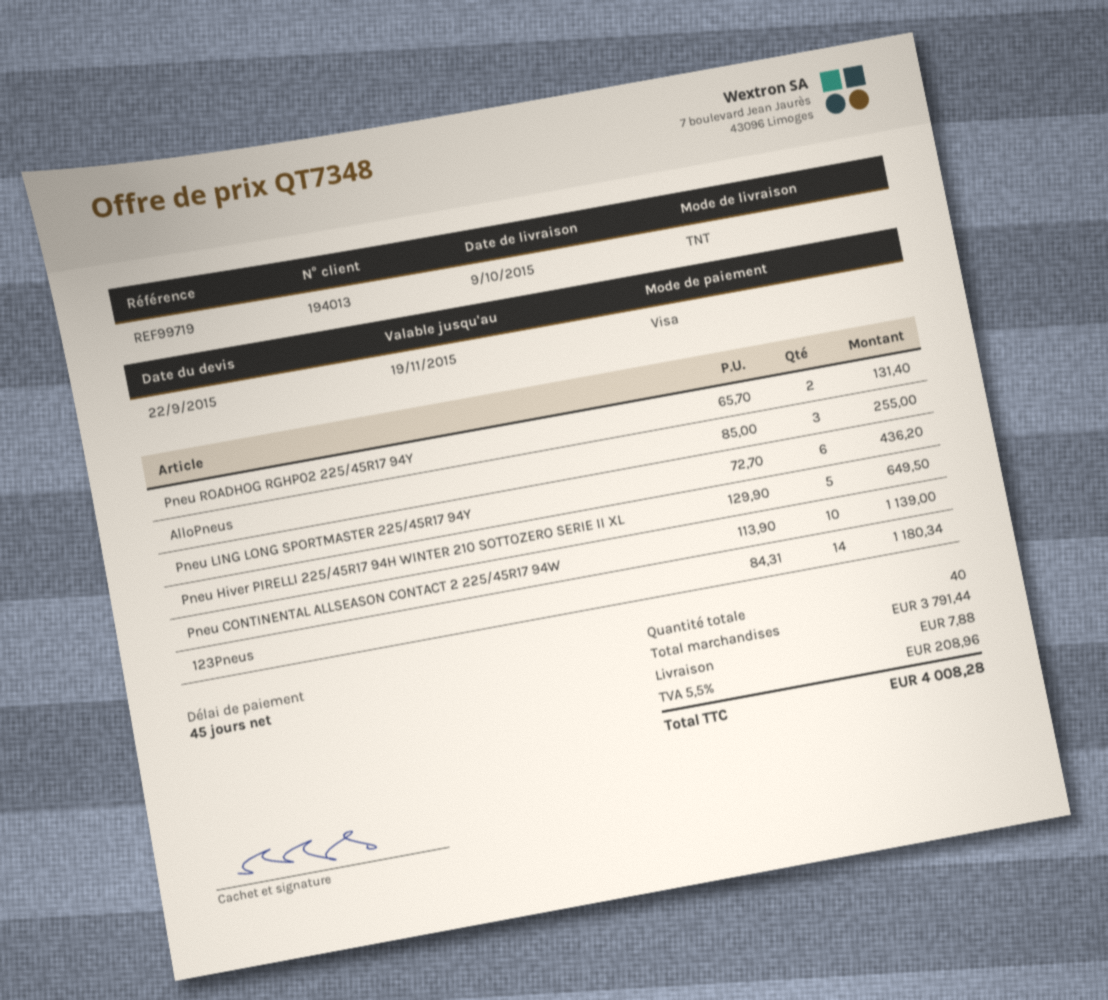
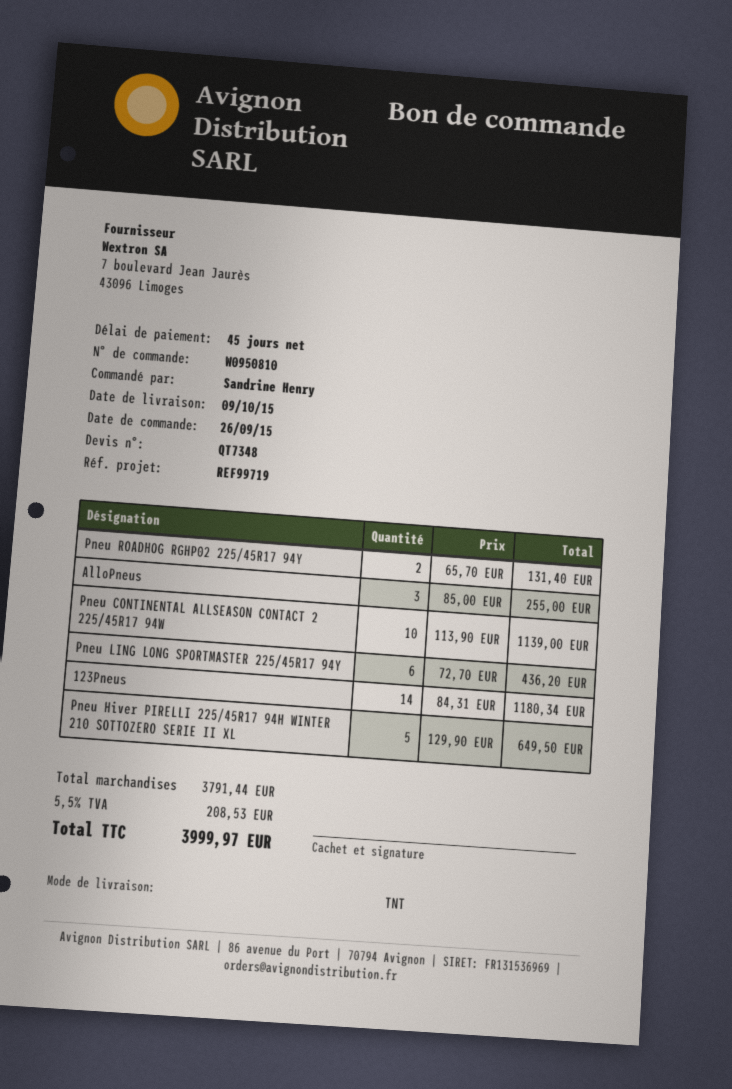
shipping: 7.88 -> none
tax: 5.5% = 208.96 -> 5.5% = 208.53
total: 4008.28 -> 3999.97

